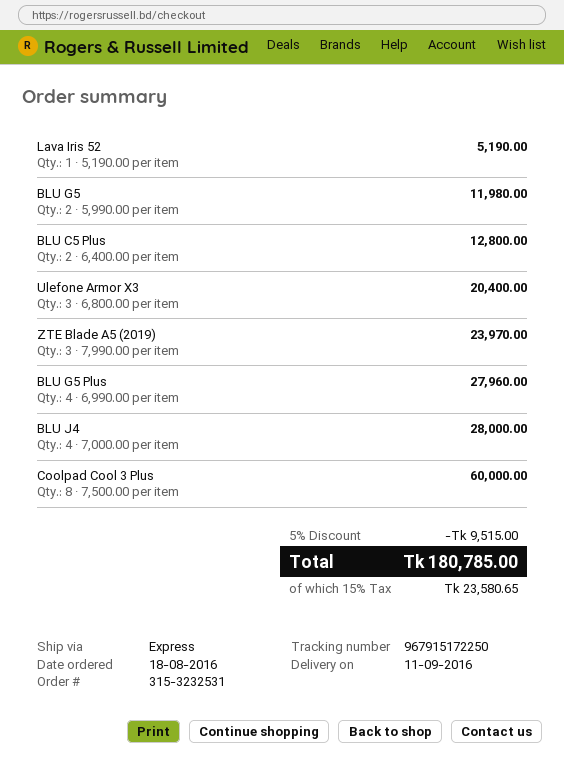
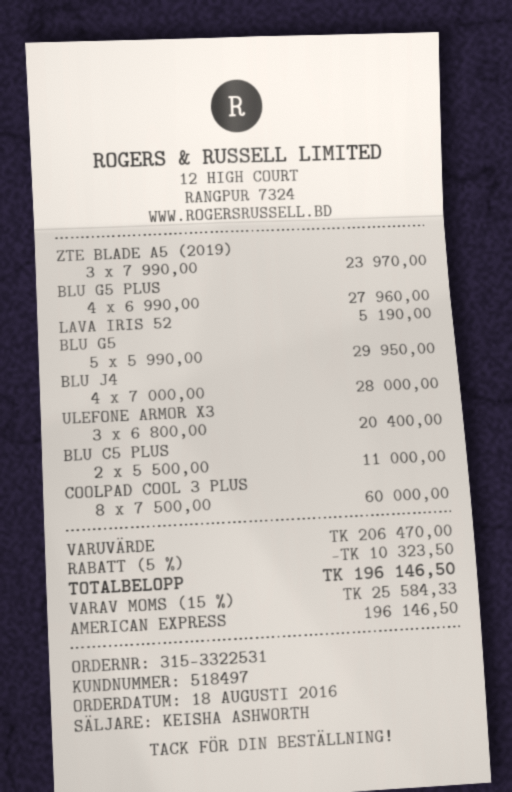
order number: 315-3232531 -> 315-3322531
BLU G5: 2 x 5990.00 = 11980.00 -> 5 x 5990.00 = 29950.00
BLU C5 Plus: 2 x 6400.00 = 12800.00 -> 2 x 5500.00 = 11000.00
discount: 5% = 9515.00 -> 5% = 10323.50
tax: 15% = 23580.65 -> 15% = 25584.33
total: 180785.00 -> 196146.50

